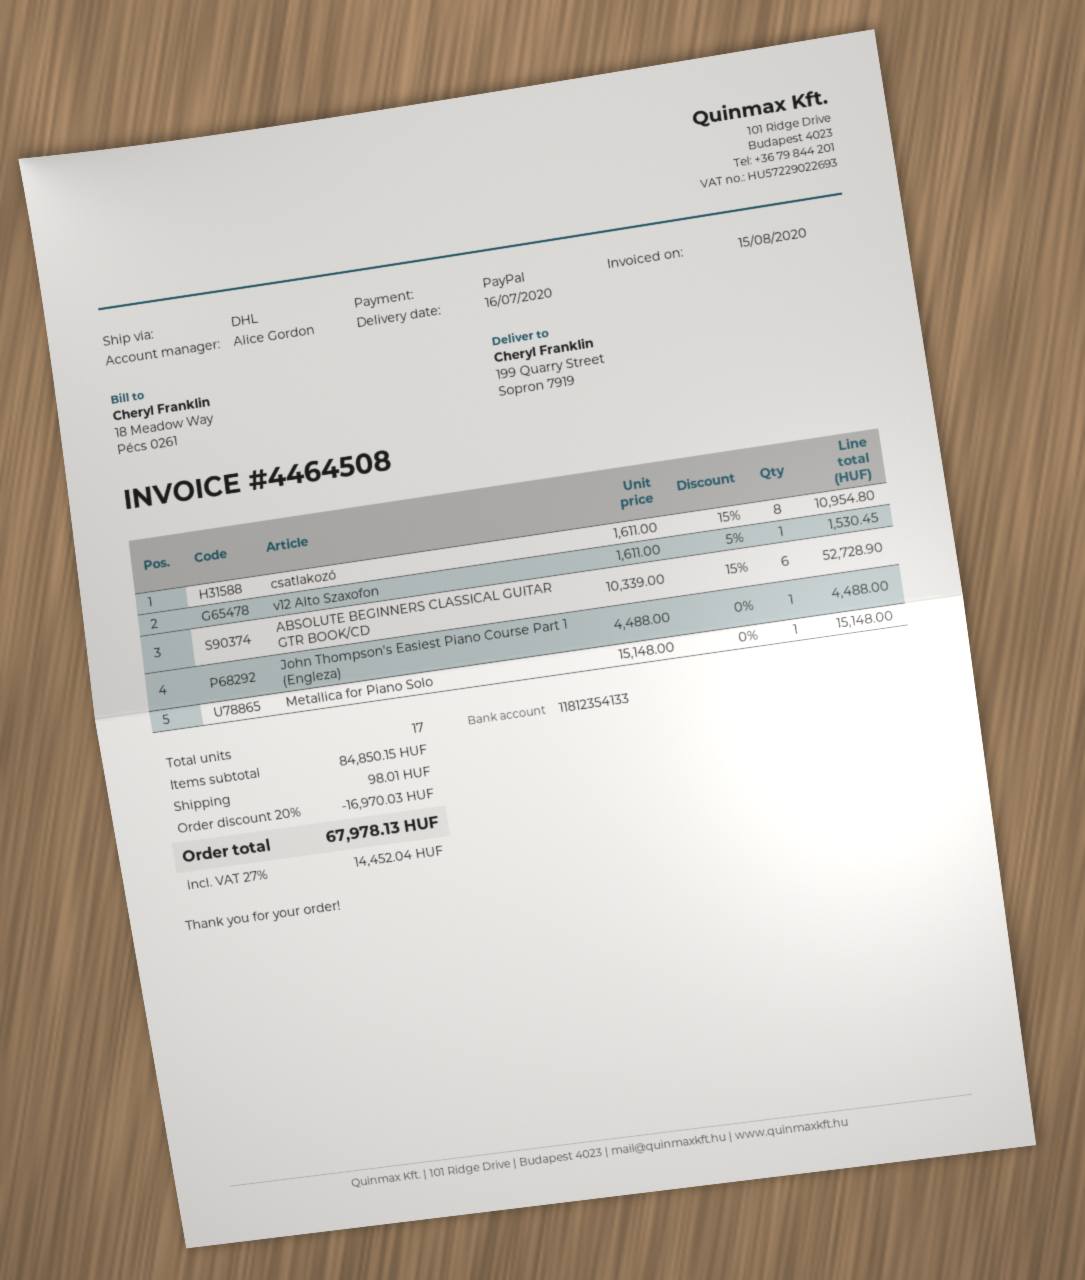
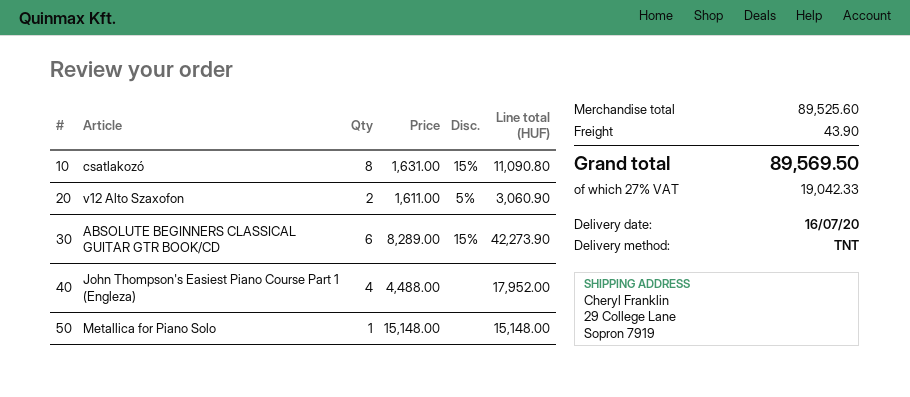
shipping method: DHL -> TNT
ship to: 199 Quarry Street, Sopron 7919 -> 29 College Lane, Sopron 7919
csatlakozó: 8 x 1611.00 - 15% = 10954.80 -> 8 x 1631.00 - 15% = 11090.80
v12 Alto Szaxofon: 1 x 1611.00 - 5% = 1530.45 -> 2 x 1611.00 - 5% = 3060.90
ABSOLUTE BEGINNERS CLASSICAL GUITAR GTR BOOK/CD: 6 x 10339.00 - 15% = 52728.90 -> 6 x 8289.00 - 15% = 42273.90
John Thompson's Easiest Piano Course Part 1 (Engleza): 1 x 4488.00 = 4488.00 -> 4 x 4488.00 = 17952.00
subtotal: 84850.15 -> 89525.60
discount: 20% = 16970.03 -> none
shipping: 98.01 -> 43.90
tax: 27% = 14452.04 -> 27% = 19042.33
total: 67978.13 -> 89569.50

